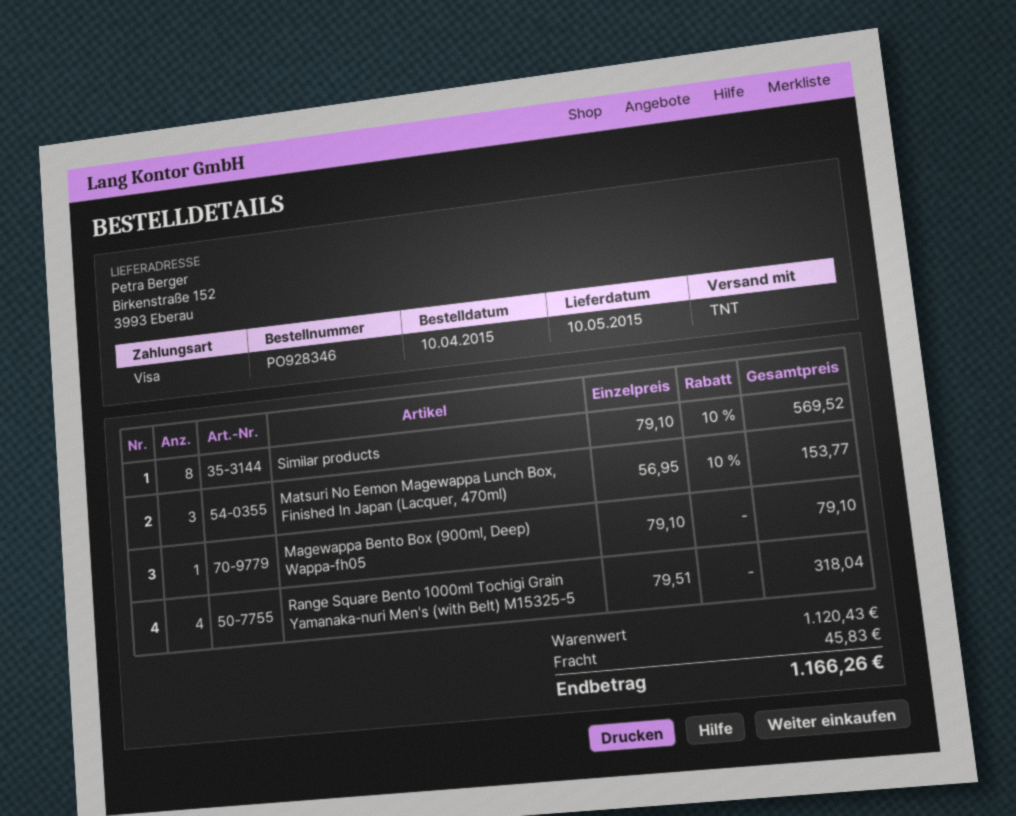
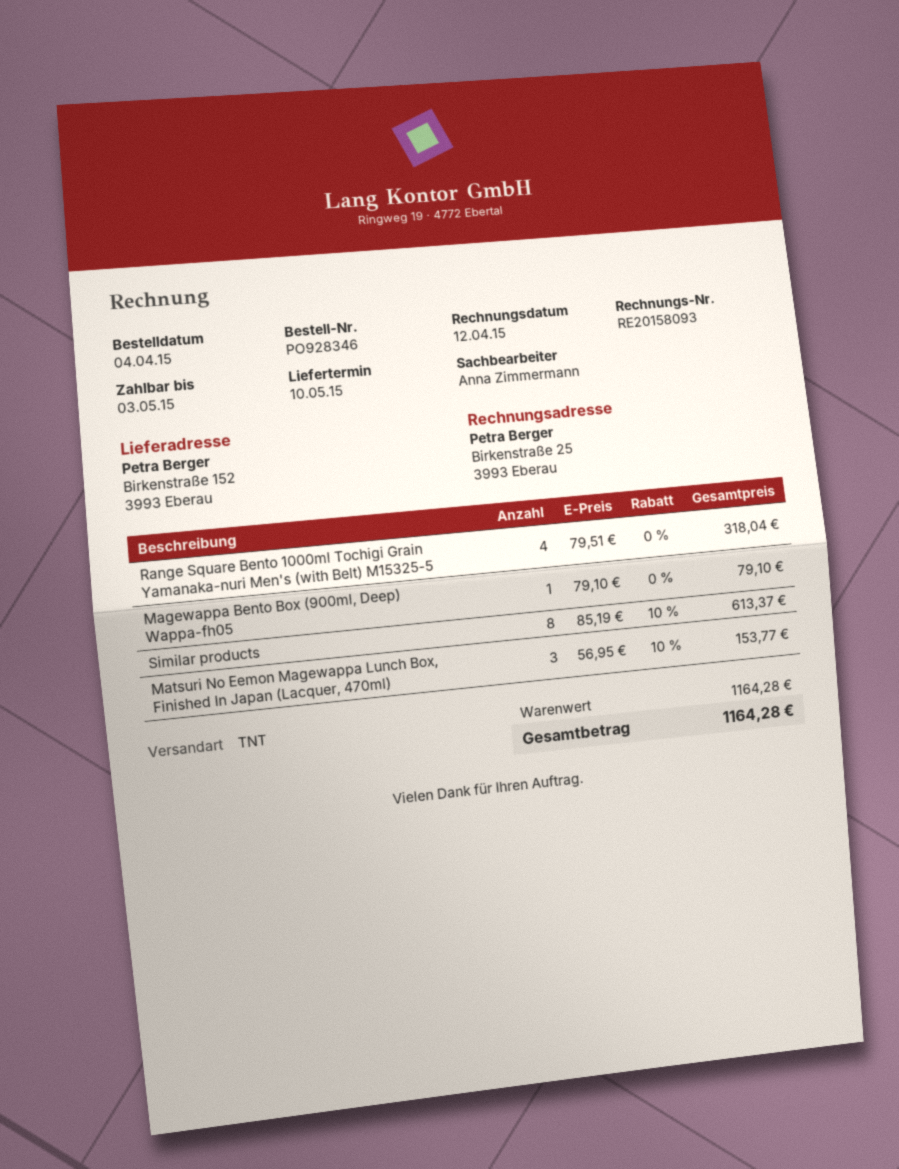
order date: 2015-04-10 -> 2015-04-04
Similar products: 8 x 79.10 - 10% = 569.52 -> 8 x 85.19 - 10% = 613.37
subtotal: 1120.43 -> 1164.28
shipping: 45.83 -> none
total: 1166.26 -> 1164.28

